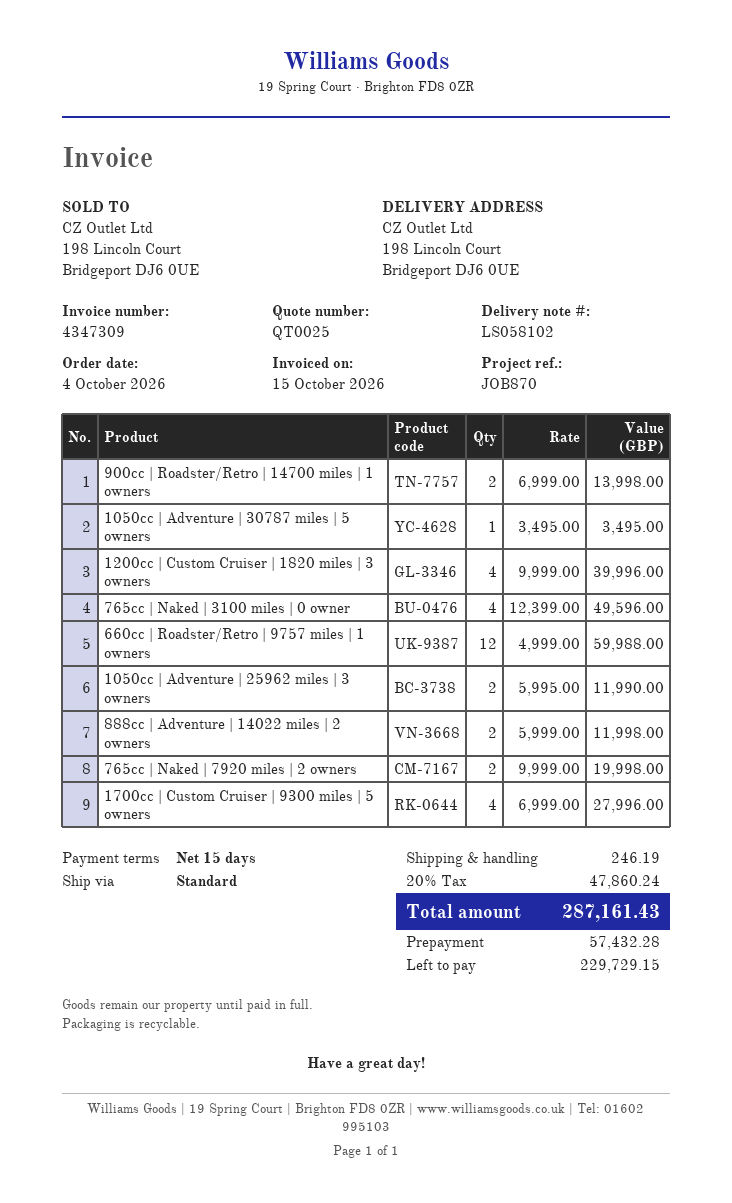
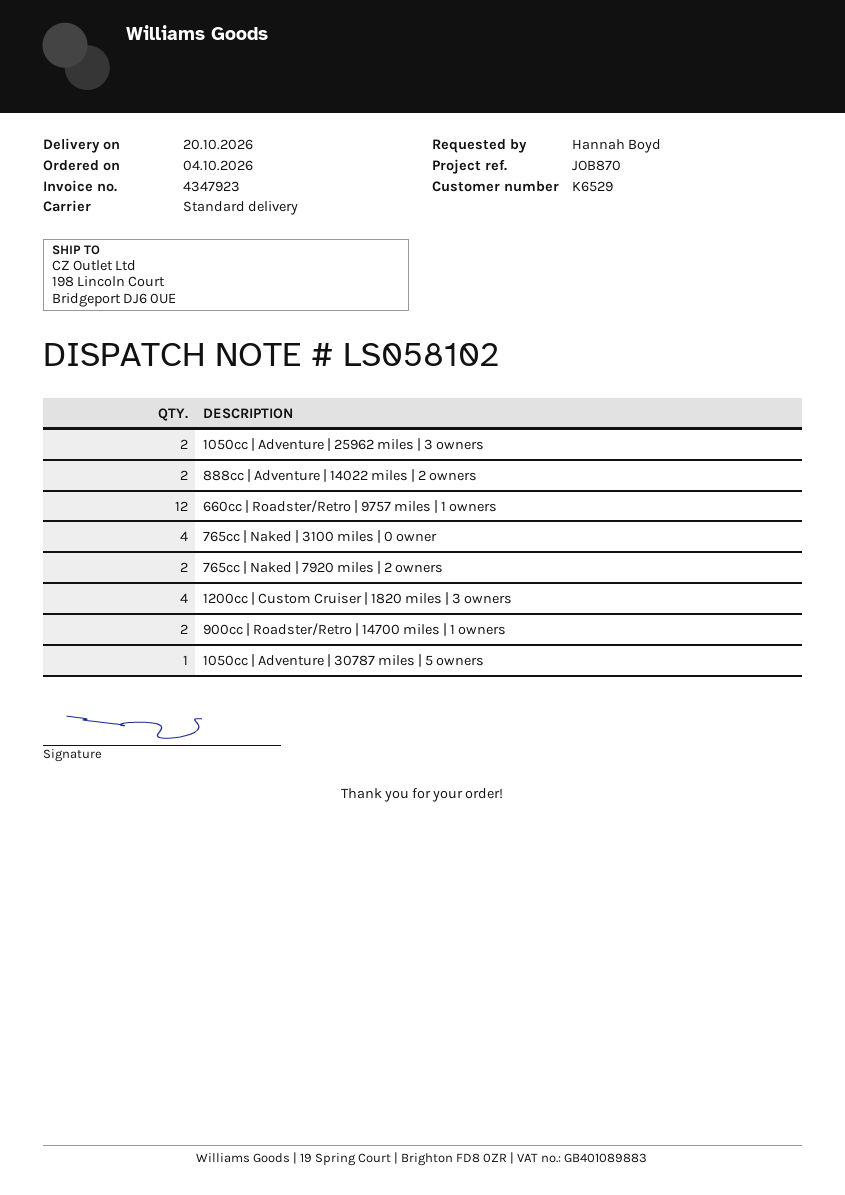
invoice number: 4347309 -> 4347923
1700cc | Custom Cruiser | 9300 miles | 5 owners: 4 -> none

